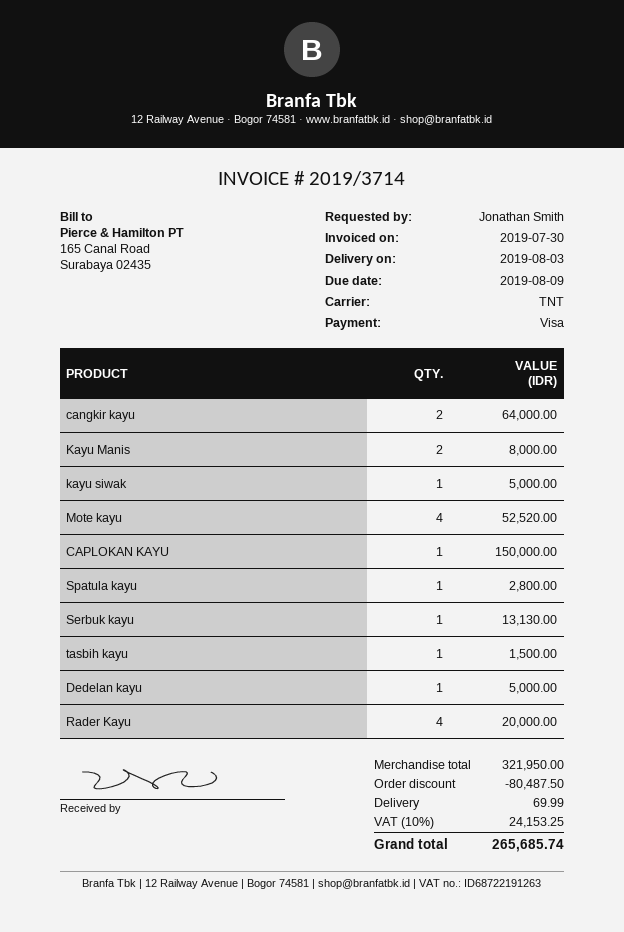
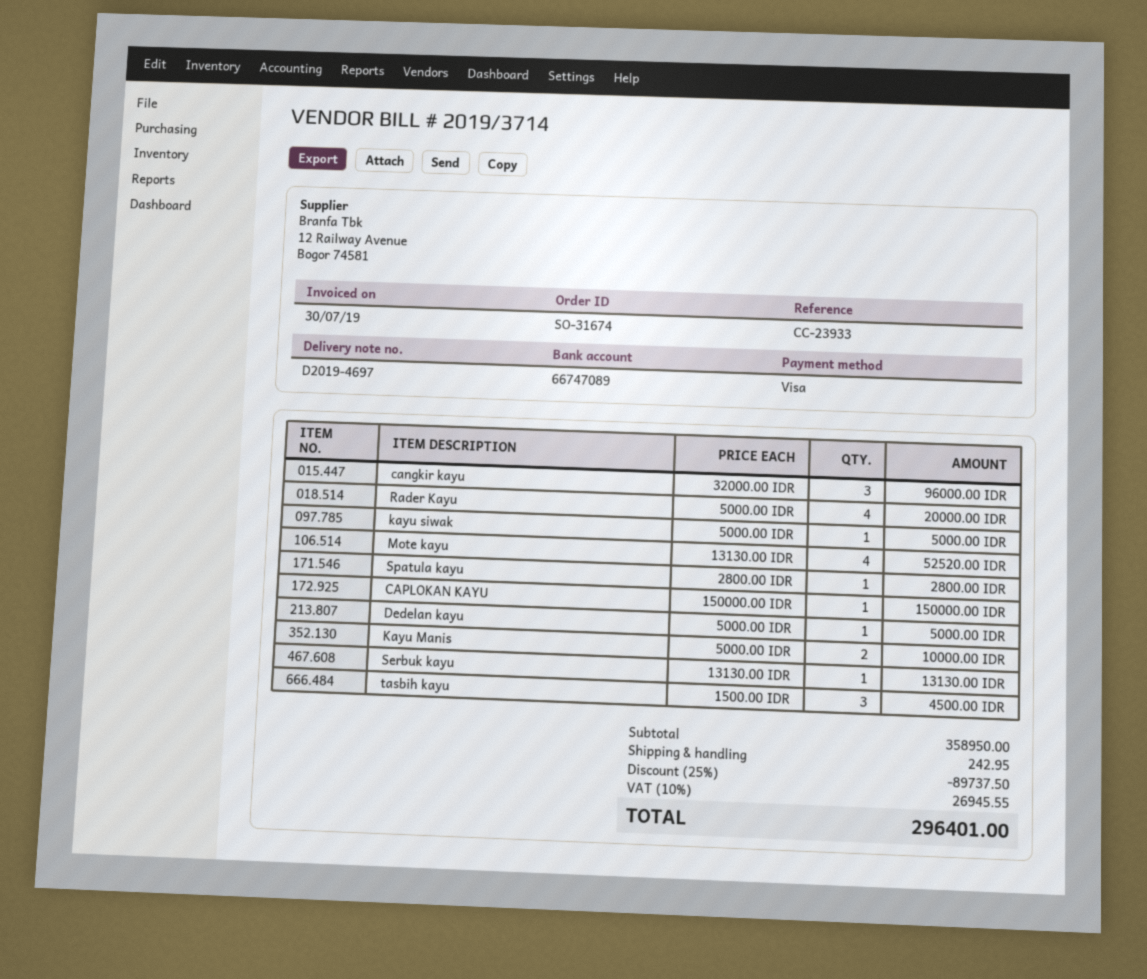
cangkir kayu: 2 for 64000.00 -> 3 for 96000.00
Kayu Manis: 2 for 8000.00 -> 2 for 10000.00
tasbih kayu: 1 for 1500.00 -> 3 for 4500.00
subtotal: 321950.00 -> 358950.00
discount: 80487.50 -> 89737.50
shipping: 69.99 -> 242.95
tax: 10% = 24153.25 -> 10% = 26945.55
total: 265685.74 -> 296401.00

